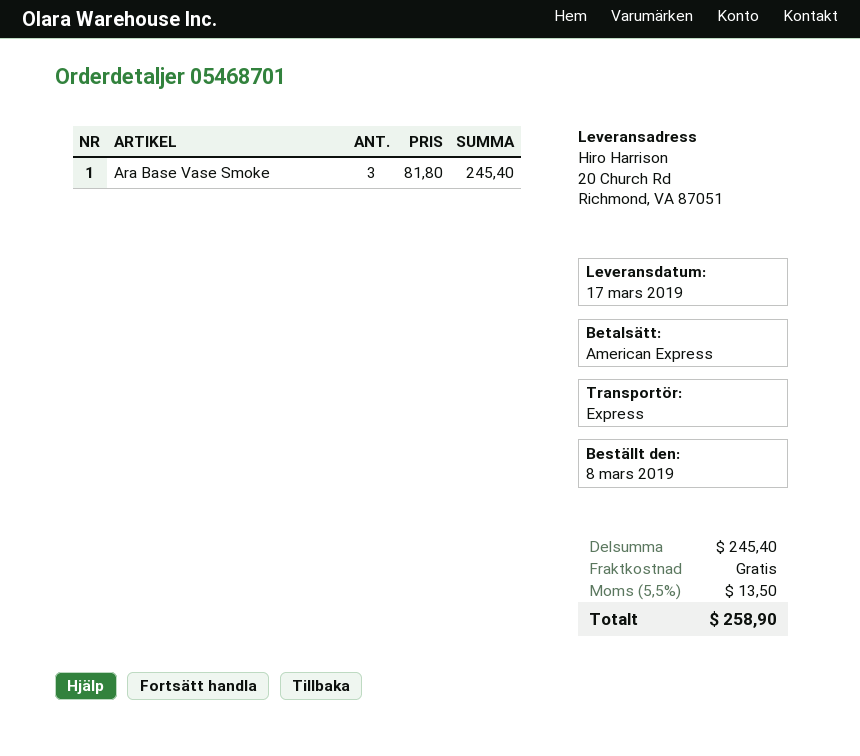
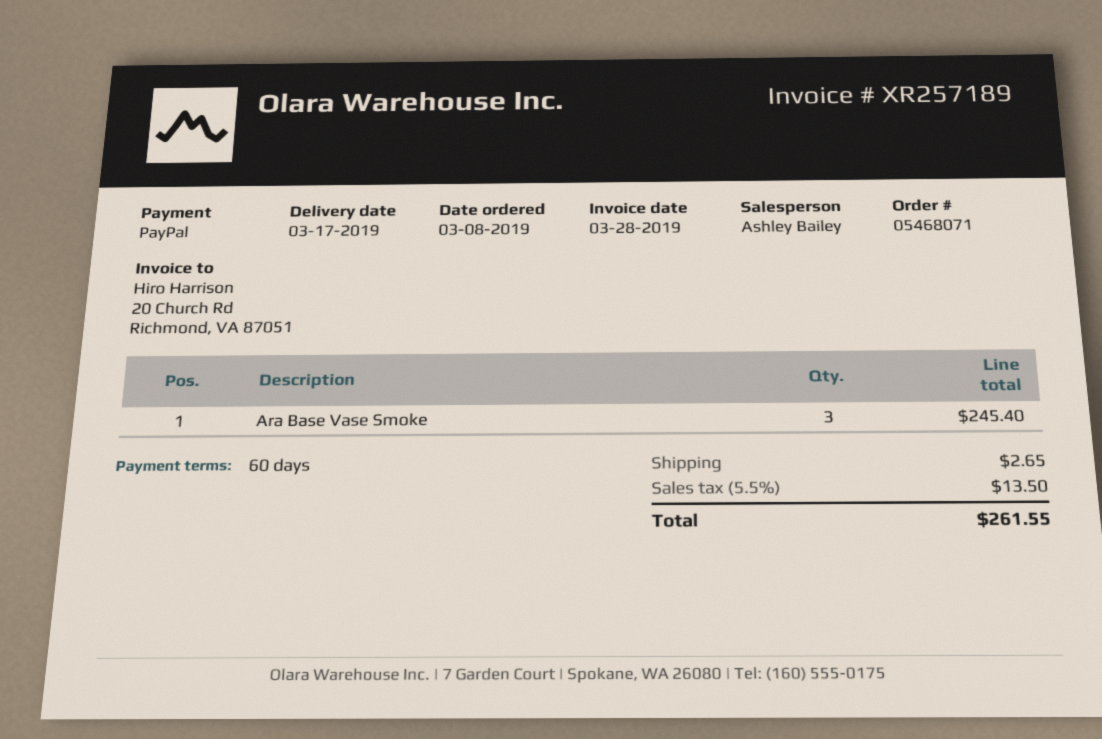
order number: 05468701 -> 05468071
payment method: American Express -> PayPal
shipping: 0.00 -> 2.65
total: 258.90 -> 261.55

